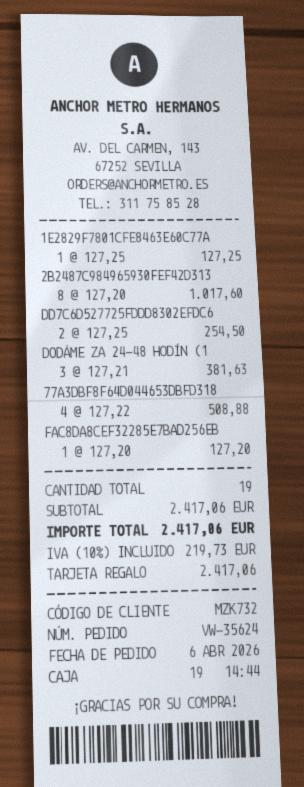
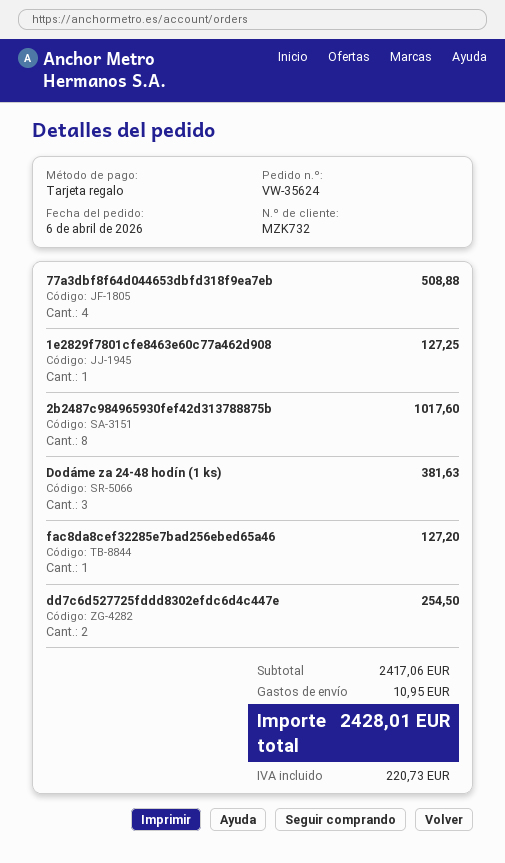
shipping: none -> 10.95
tax: 219.73 -> 220.73
total: 2417.06 -> 2428.01

